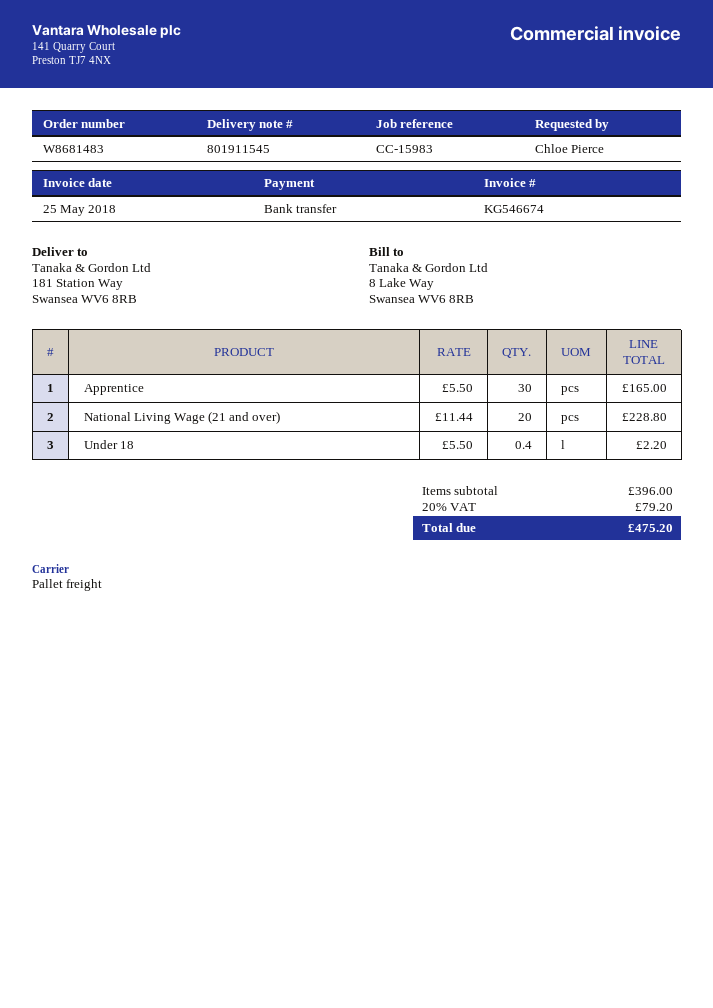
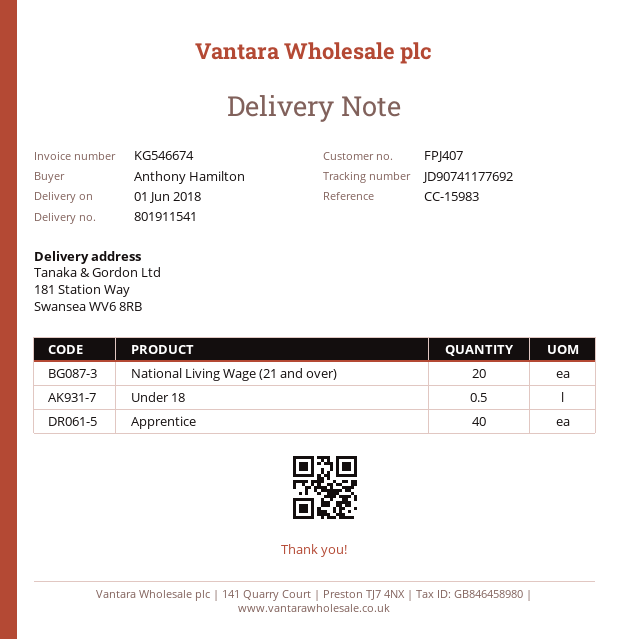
delivery note number: 801911545 -> 801911541
ordered by: Chloe Pierce -> Anthony Hamilton
Apprentice: 30 -> 40
Under 18: 0.4 -> 0.5

